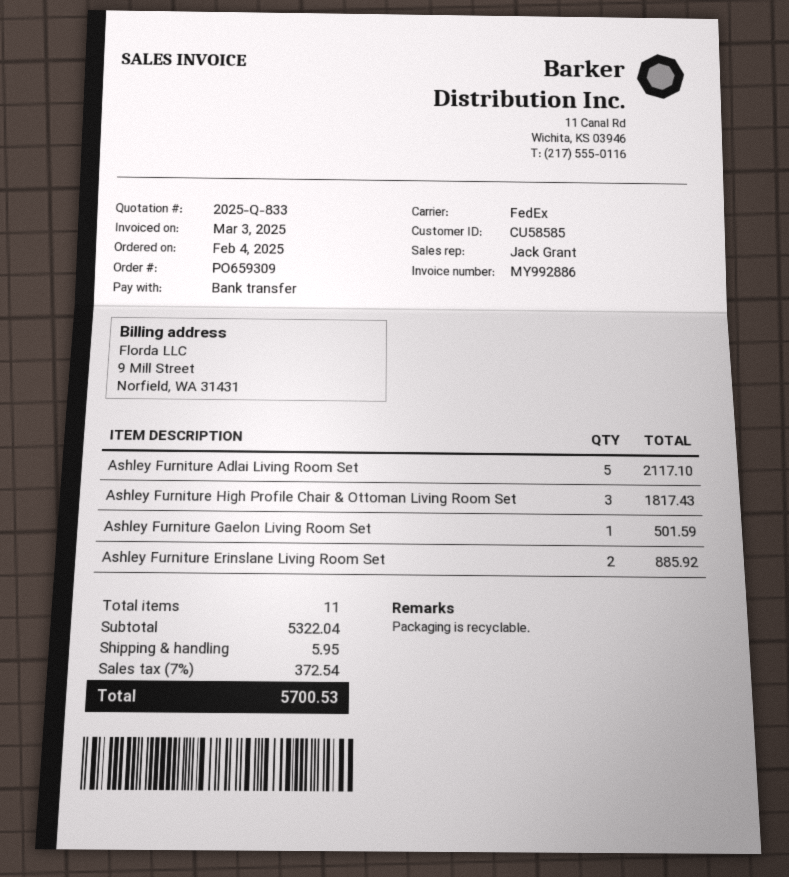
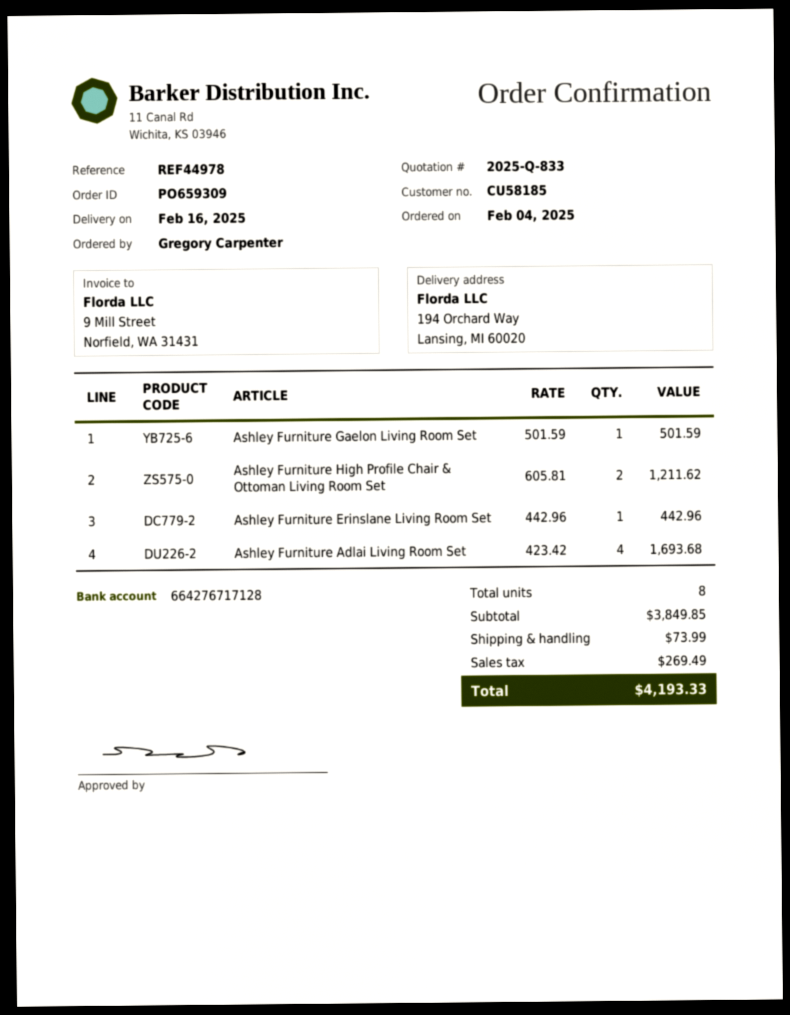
customer number: CU58585 -> CU58185
Ashley Furniture Adlai Living Room Set: 5 for 2117.10 -> 4 for 1693.68
Ashley Furniture High Profile Chair & Ottoman Living Room Set: 3 for 1817.43 -> 2 for 1211.62
Ashley Furniture Erinslane Living Room Set: 2 for 885.92 -> 1 for 442.96
total quantity: 11 -> 8
subtotal: 5322.04 -> 3849.85
shipping: 5.95 -> 73.99
tax: 372.54 -> 269.49
total: 5700.53 -> 4193.33

